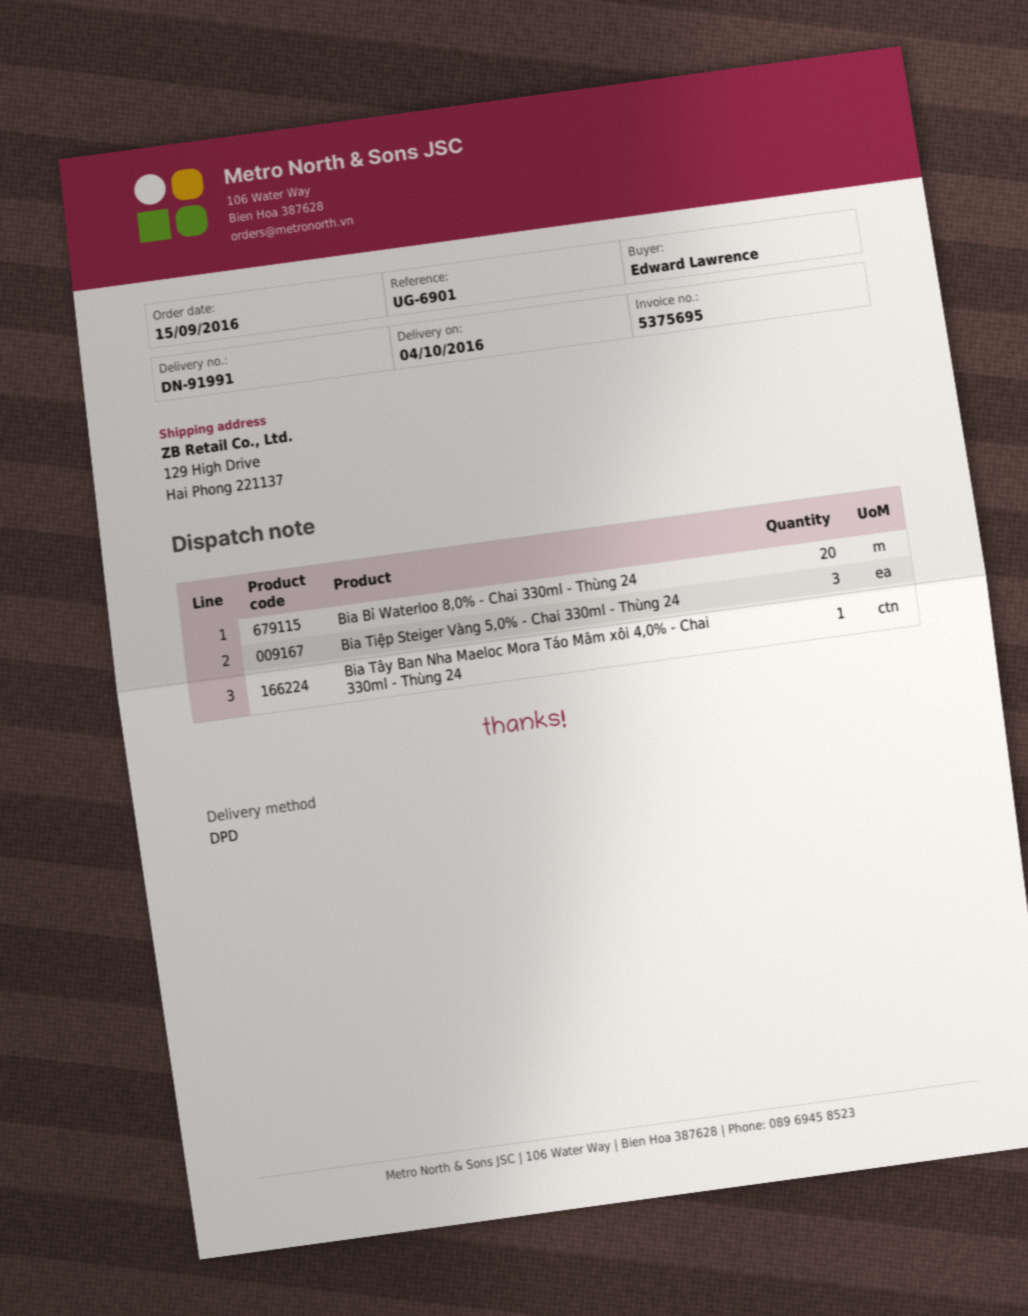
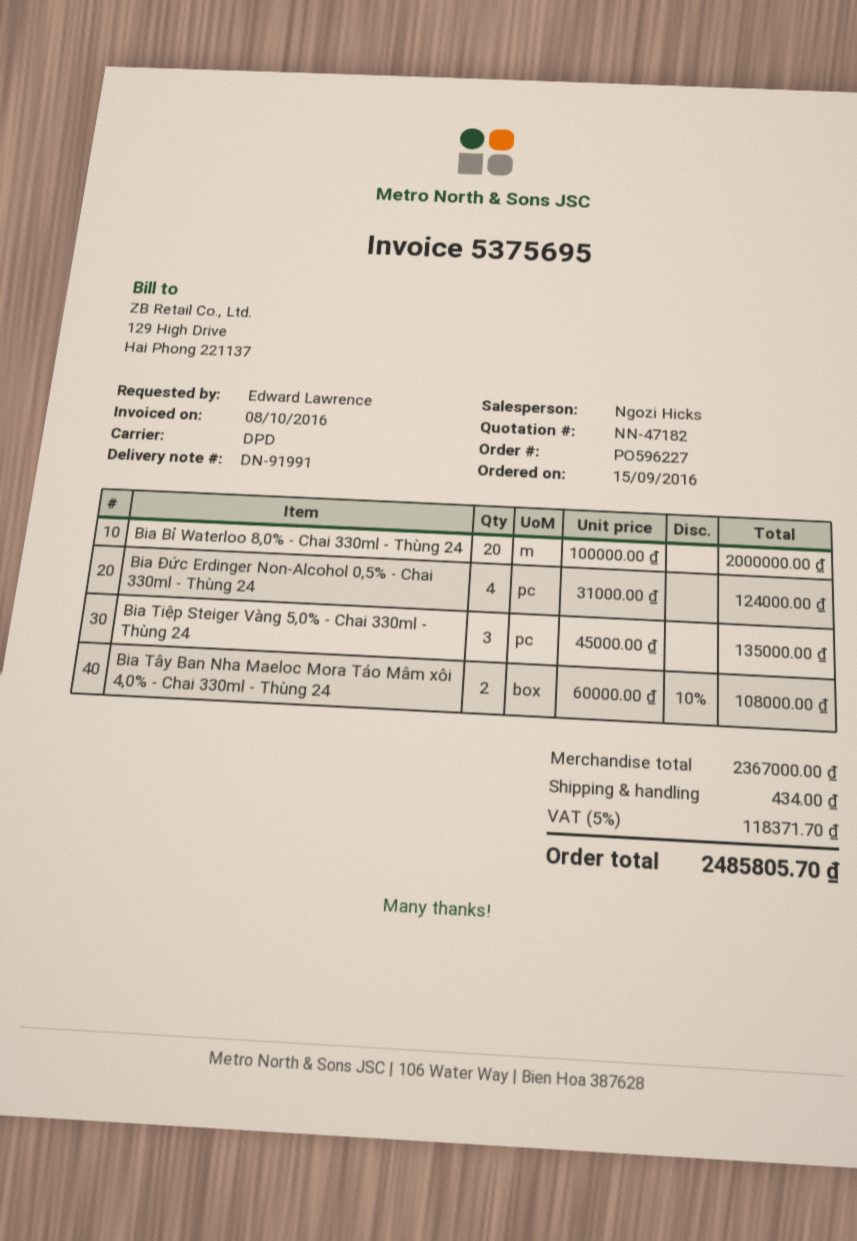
Bia Tây Ban Nha Maeloc Mora Táo Mâm xôi 4,0% - Chai 330ml - Thùng 24: 1 -> 2
Bia Đức Erdinger Non-Alcohol 0,5% - Chai 330ml - Thùng 24: none -> 4

